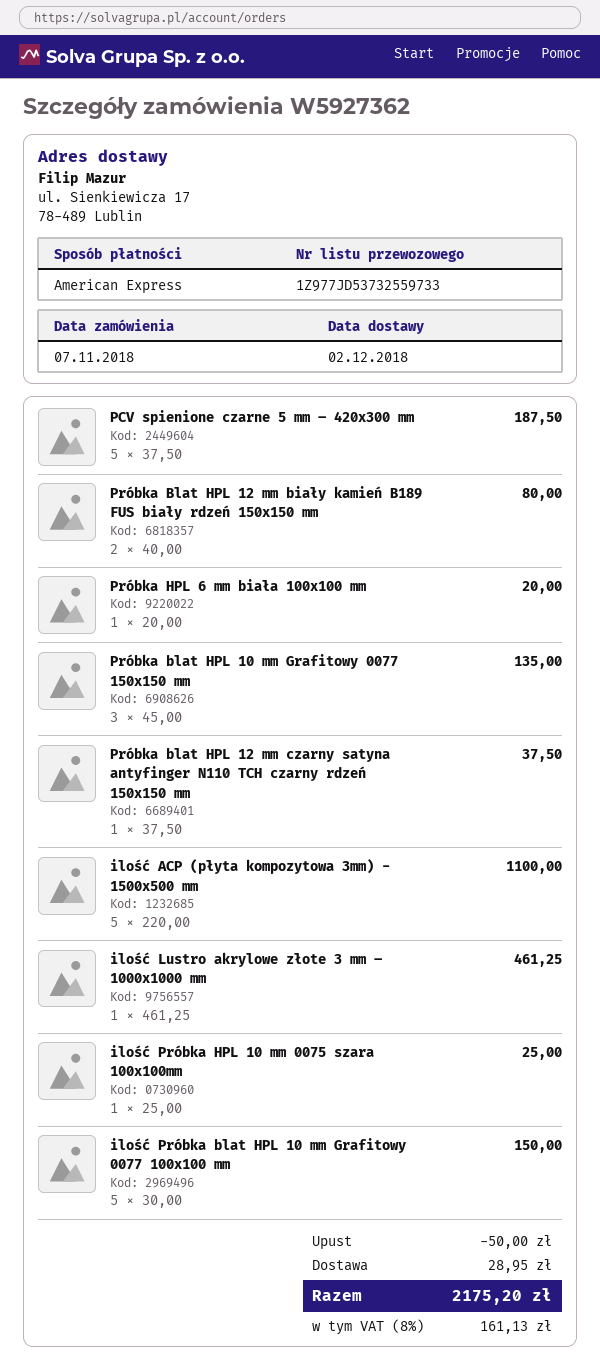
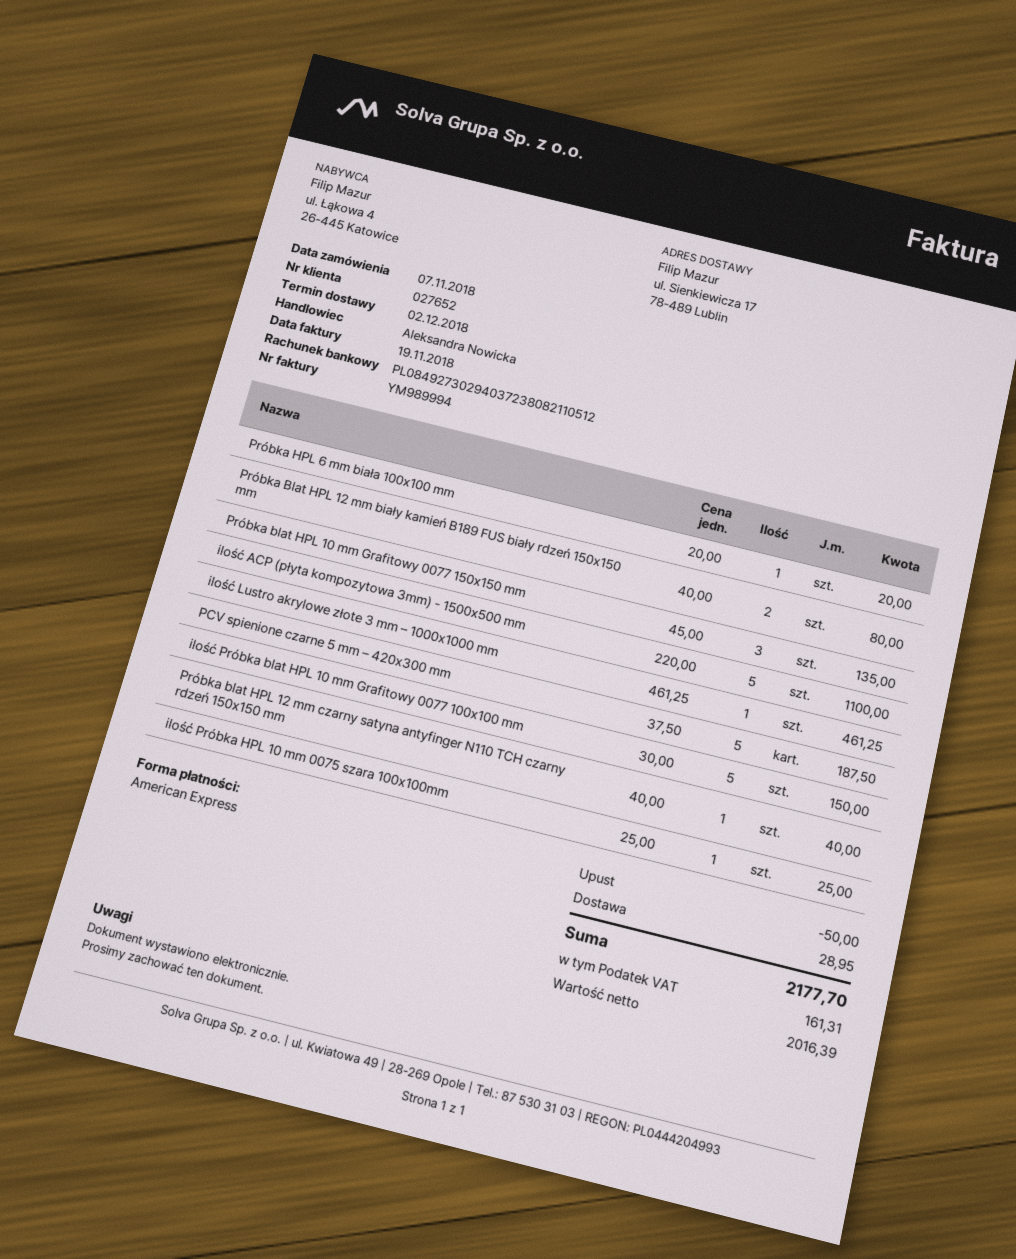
Próbka blat HPL 12 mm czarny satyna antyfinger N110 TCH czarny rdzeń 150x150 mm: 1 x 37.50 = 37.50 -> 1 x 40.00 = 40.00
tax: 161.13 -> 161.31
total: 2175.20 -> 2177.70

